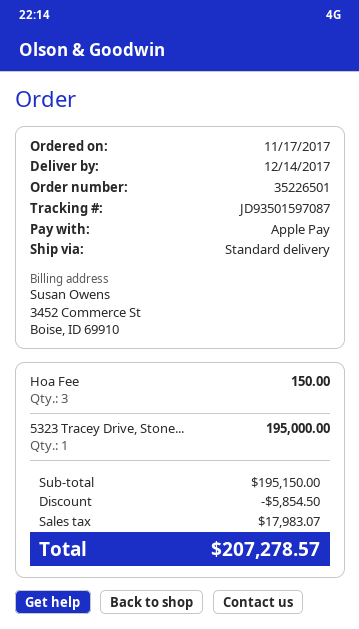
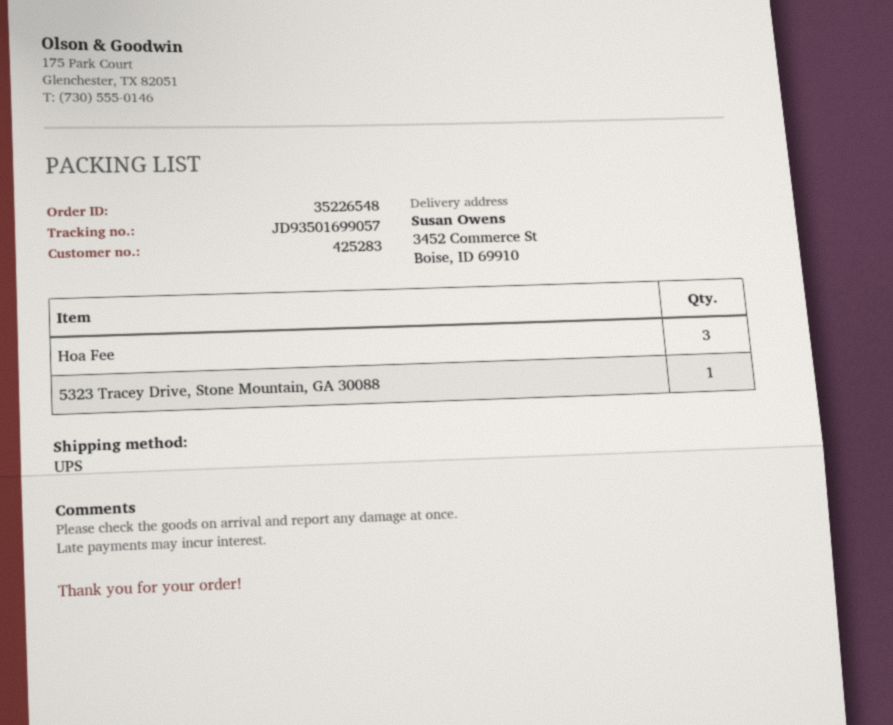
order number: 35226501 -> 35226548
shipping method: standard -> UPS
tracking number: JD93501597087 -> JD93501699057

